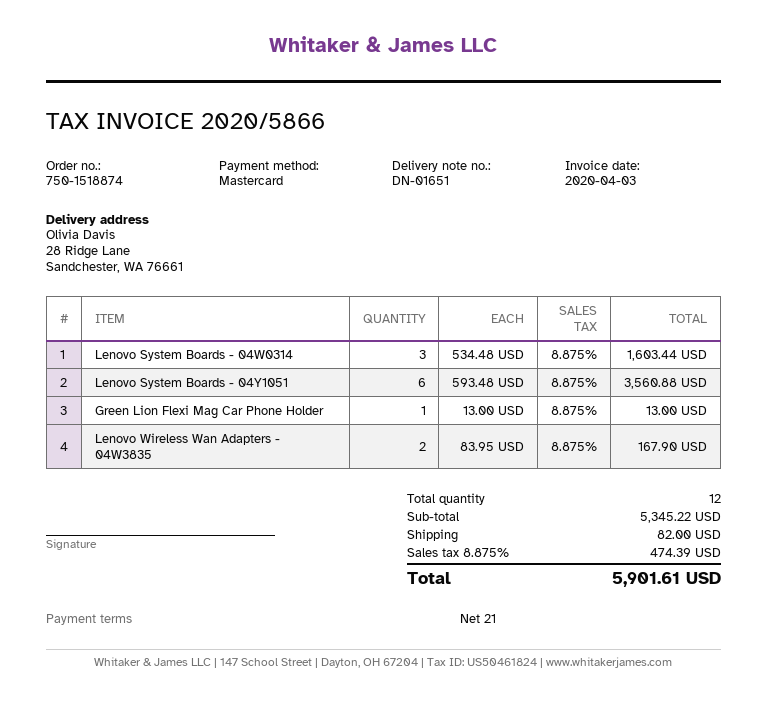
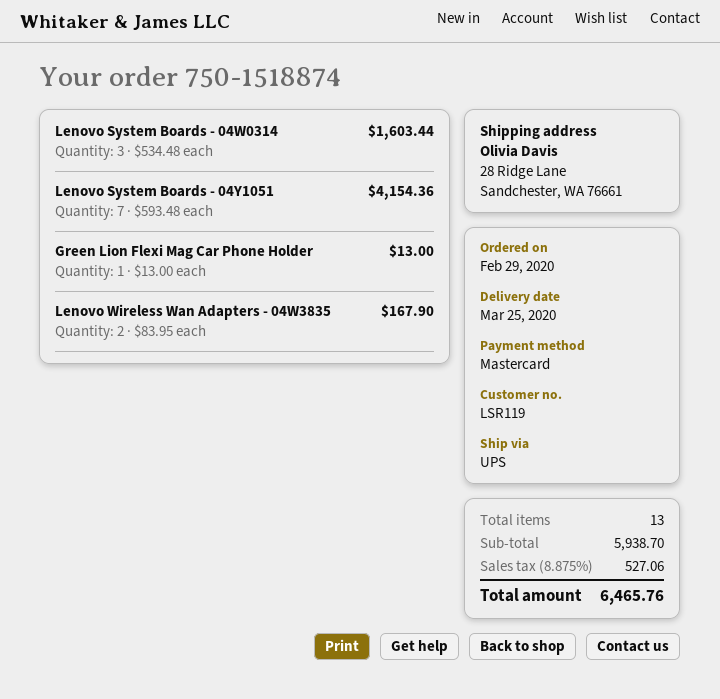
Lenovo System Boards - 04Y1051: 6 x 593.48 = 3560.88 -> 7 x 593.48 = 4154.36
total quantity: 12 -> 13
subtotal: 5345.22 -> 5938.70
shipping: 82.00 -> none
tax: 8.875% = 474.39 -> 8.875% = 527.06
total: 5901.61 -> 6465.76

